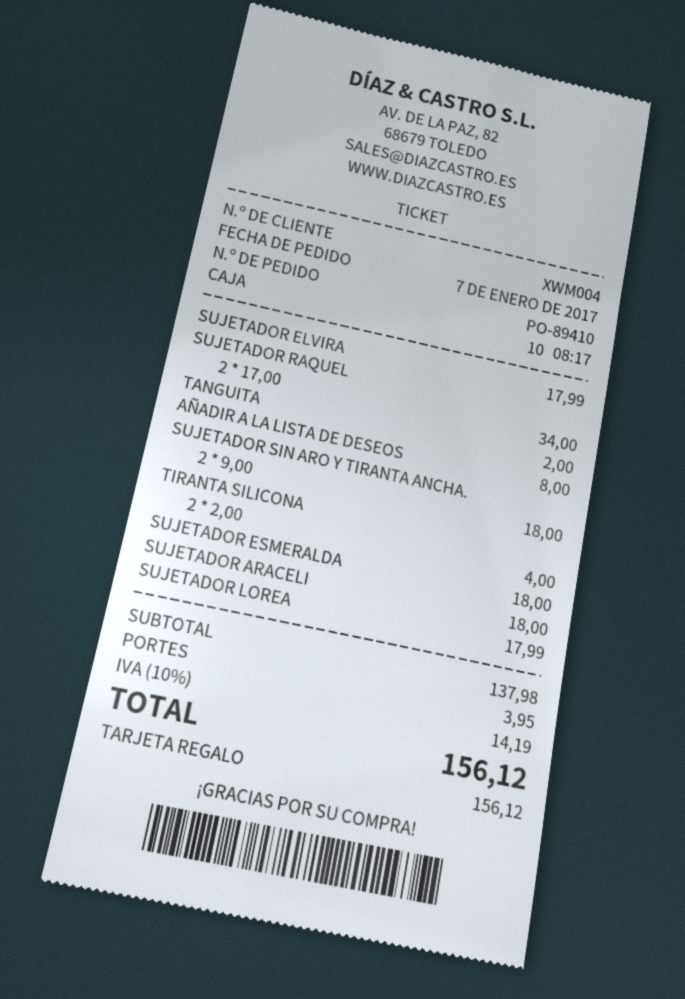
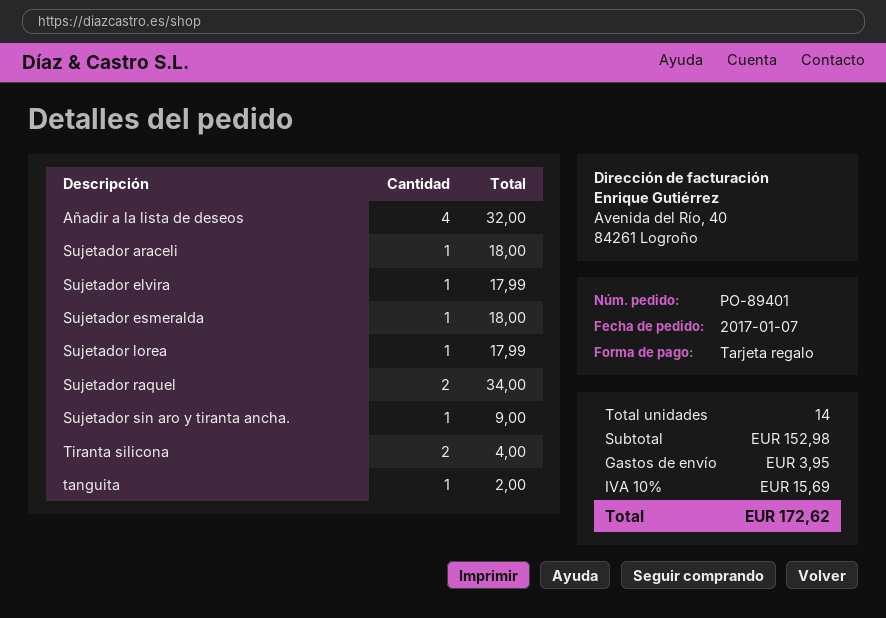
order number: PO-89410 -> PO-89401
AÑADIR A LA LISTA DE DESEOS: 1 for 8.00 -> 4 for 32.00
SUJETADOR SIN ARO Y TIRANTA ANCHA.: 2 for 18.00 -> 1 for 9.00
subtotal: 137.98 -> 152.98
tax: 10% = 14.19 -> 10% = 15.69
total: 156.12 -> 172.62

